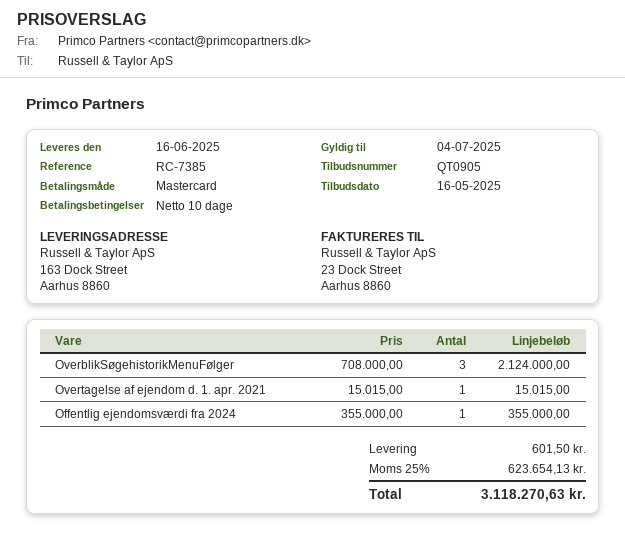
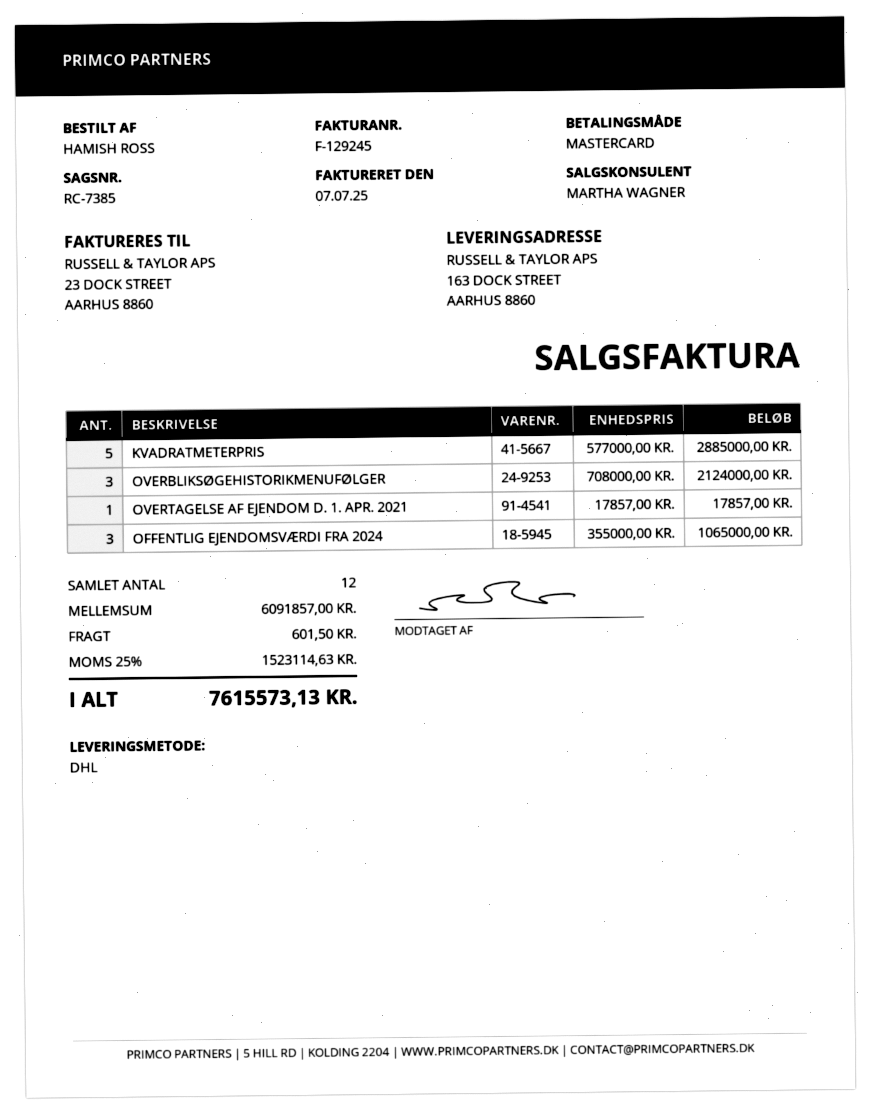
Overtagelse af ejendom d. 1. apr. 2021: 1 x 15015.00 = 15015.00 -> 1 x 17857.00 = 17857.00
Offentlig ejendomsværdi fra 2024: 1 x 355000.00 = 355000.00 -> 3 x 355000.00 = 1065000.00
KVADRATMETERPRIS: none -> 5 x 577000.00 = 2885000.00
tax: 25% = 623654.13 -> 25% = 1523114.63
total: 3118270.63 -> 7615573.13

